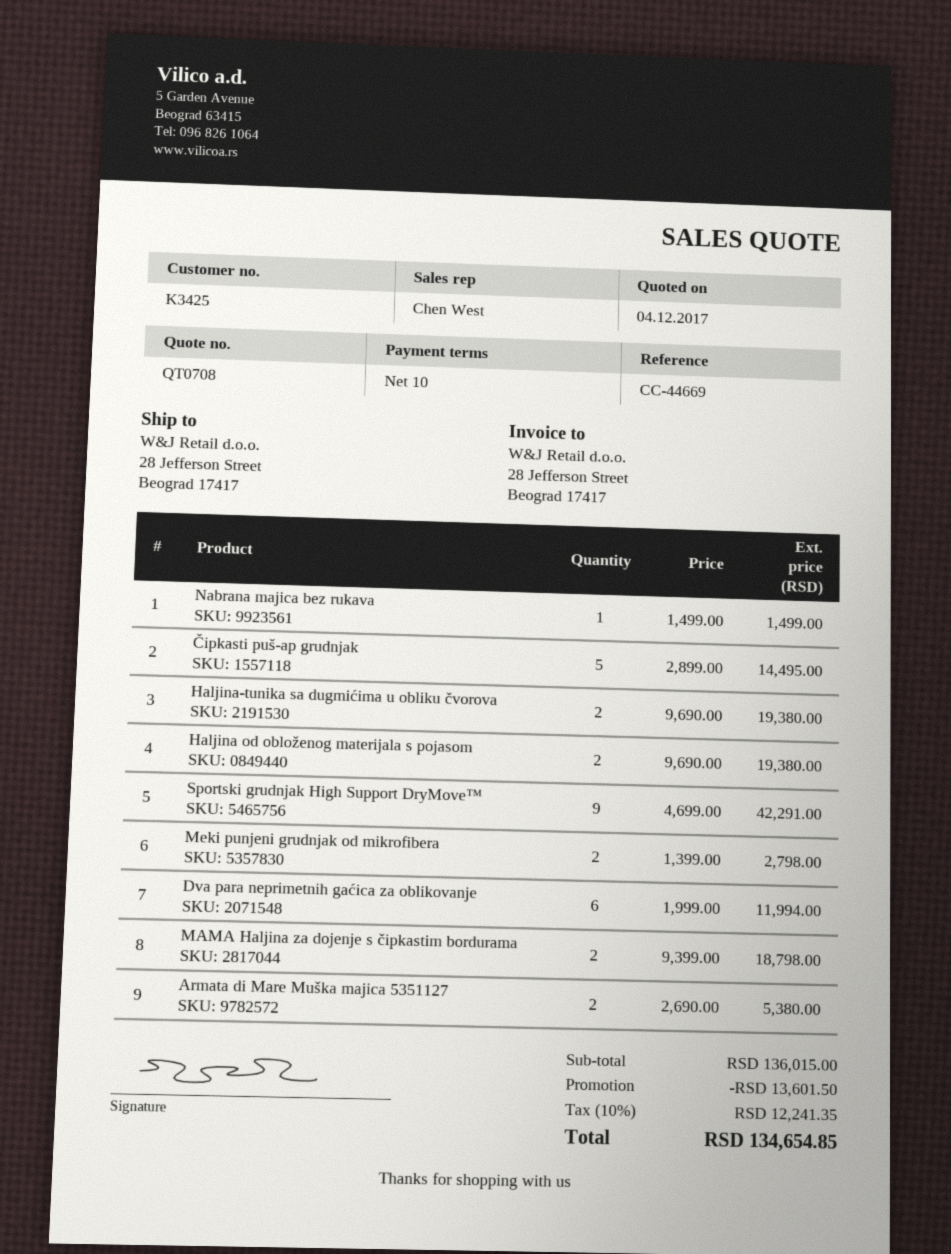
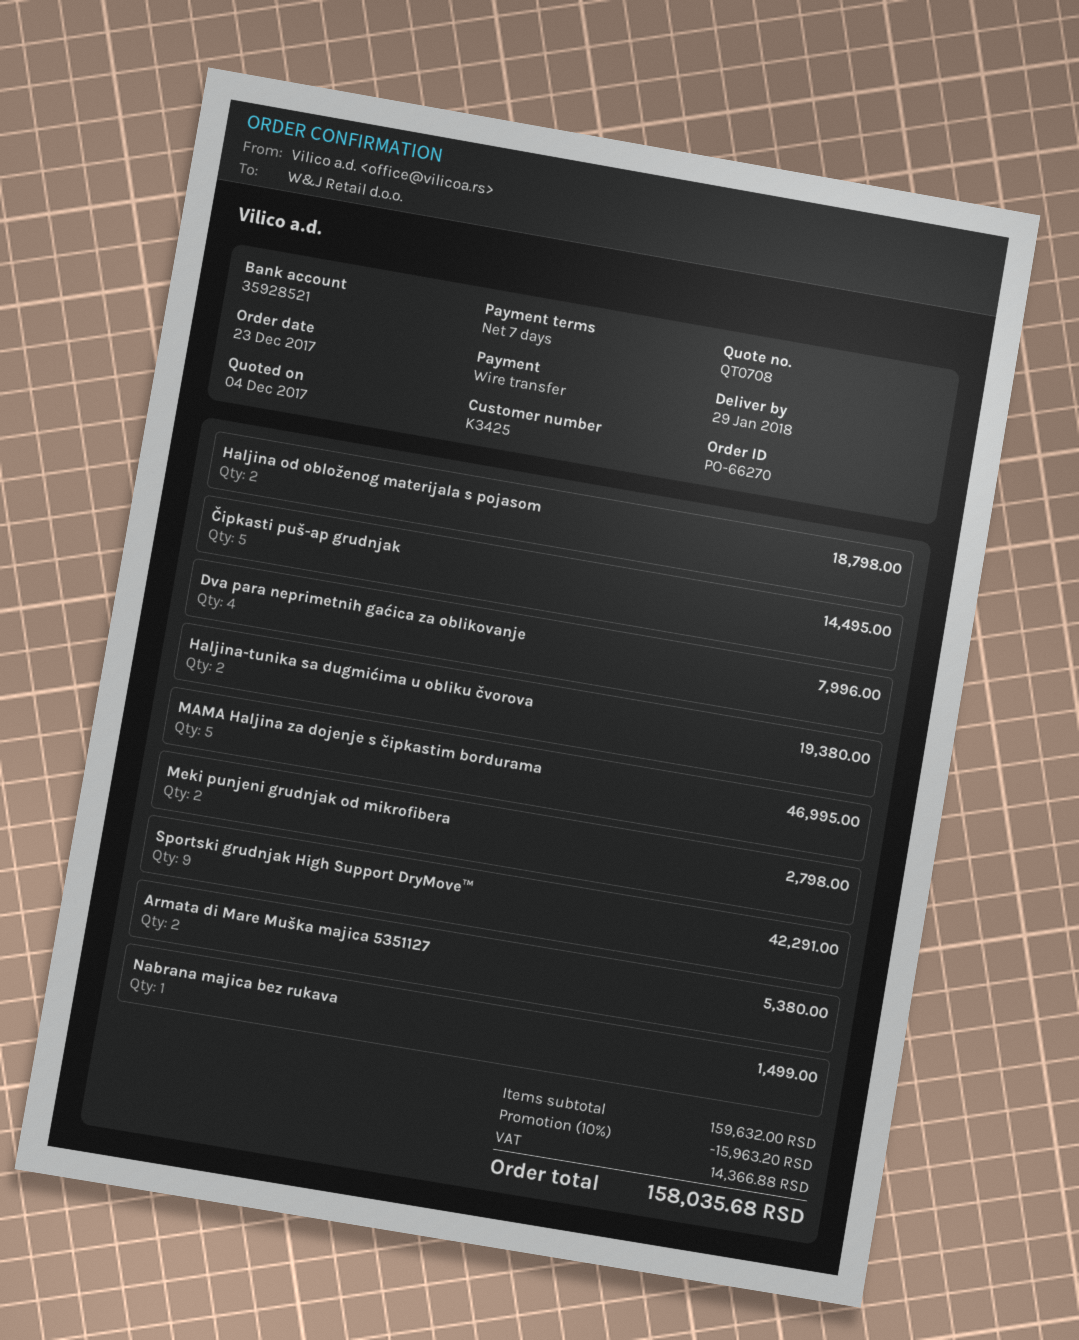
payment terms: 10 days -> 7 days
Haljina od obloženog materijala s pojasom: 2 for 19380.00 -> 2 for 18798.00
Dva para neprimetnih gaćica za oblikovanje: 6 for 11994.00 -> 4 for 7996.00
MAMA Haljina za dojenje s čipkastim bordurama: 2 for 18798.00 -> 5 for 46995.00
subtotal: 136015.00 -> 159632.00
discount: 13601.50 -> 15963.20
tax: 12241.35 -> 14366.88
total: 134654.85 -> 158035.68

